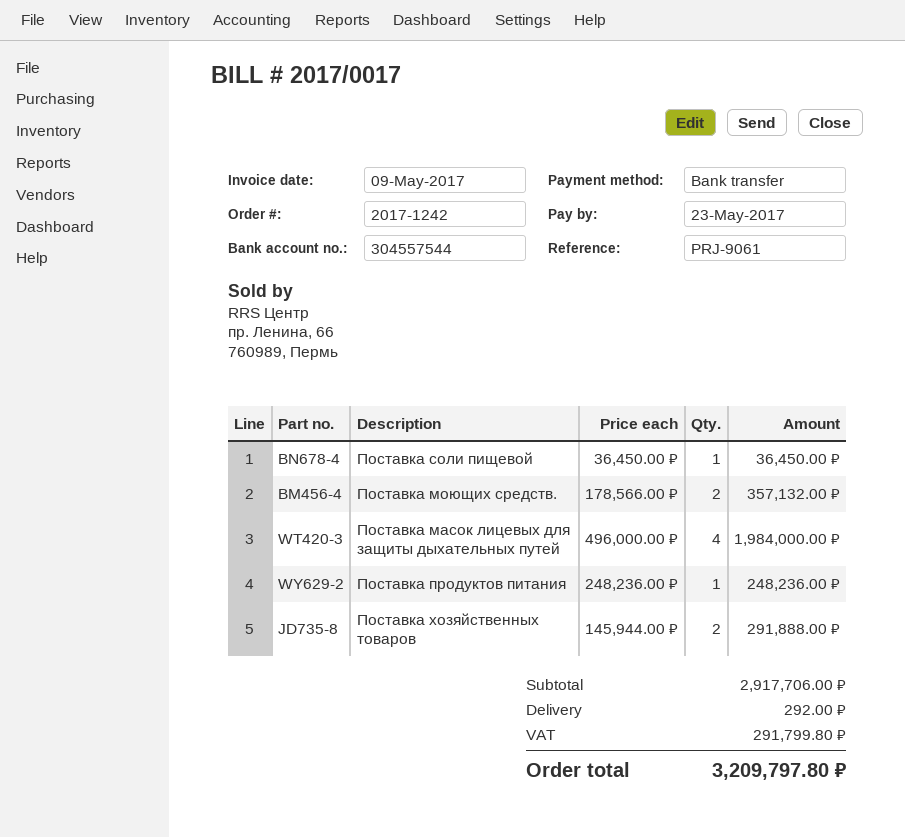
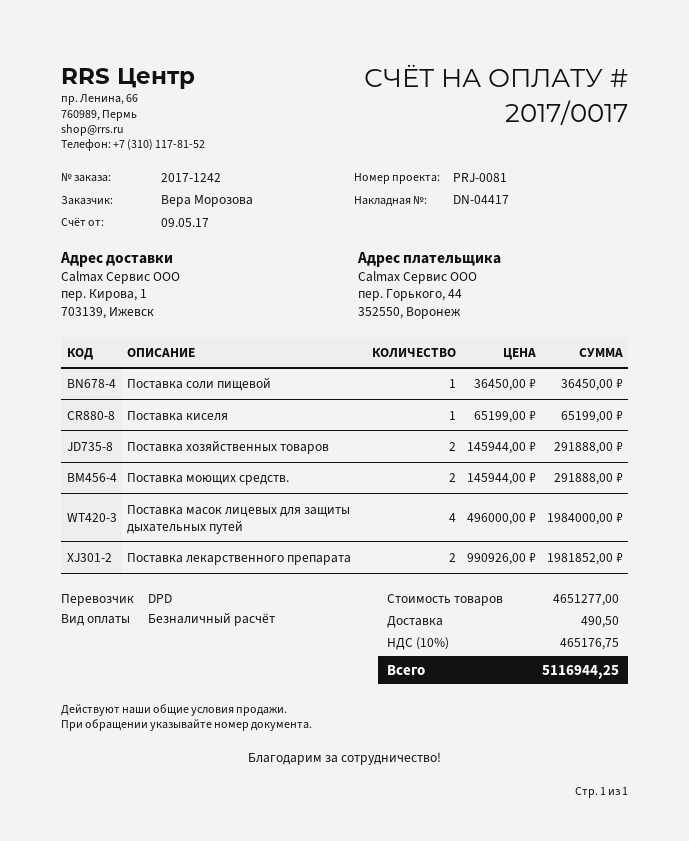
reference: PRJ-9061 -> PRJ-0081
Поставка моющих средств.: 2 x 178566.00 = 357132.00 -> 2 x 145944.00 = 291888.00
Поставка продуктов питания: 1 x 248236.00 = 248236.00 -> none
Поставка киселя: none -> 1 x 65199.00 = 65199.00
Поставка лекарственного препарата: none -> 2 x 990926.00 = 1981852.00
subtotal: 2917706.00 -> 4651277.00
shipping: 292.00 -> 490.50
tax: 291799.80 -> 465176.75
total: 3209797.80 -> 5116944.25

